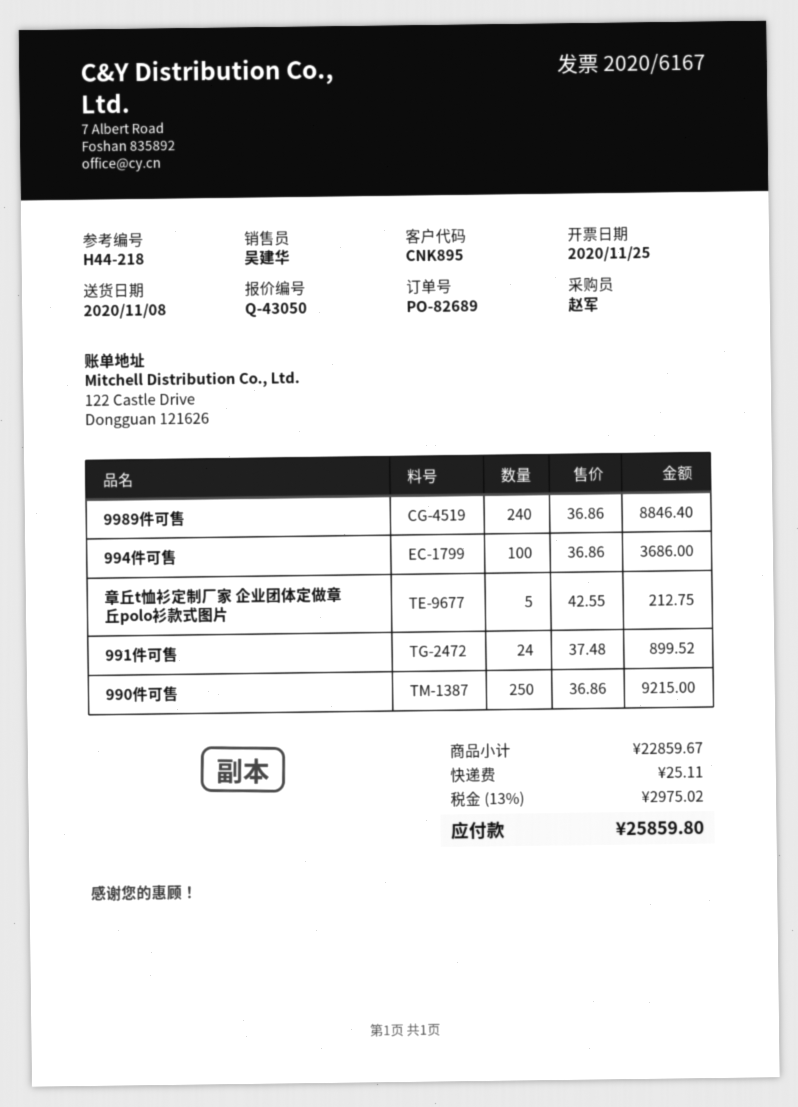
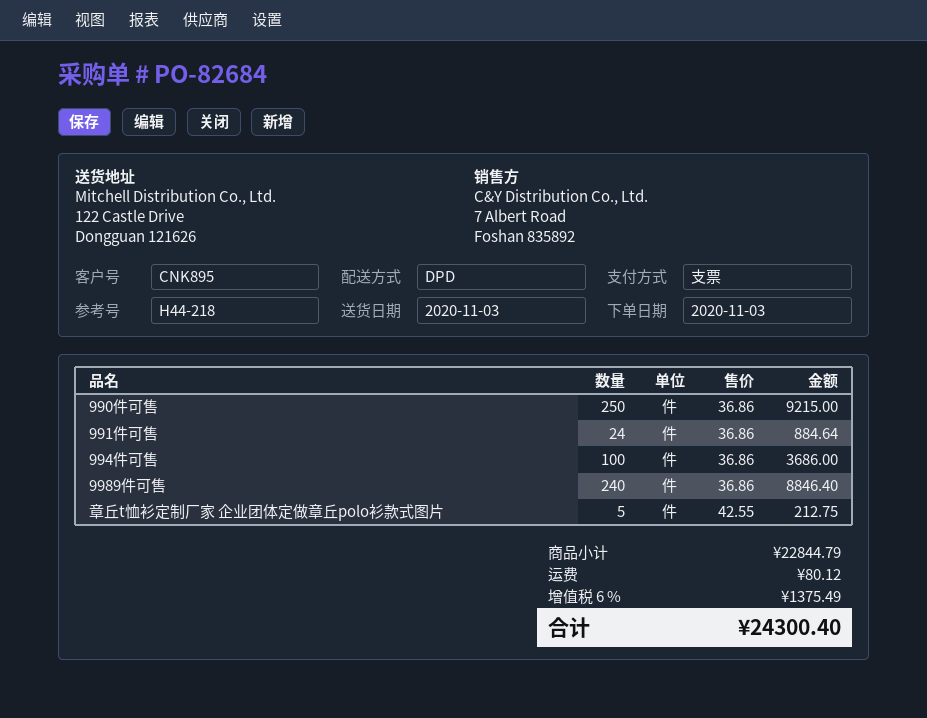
order number: PO-82689 -> PO-82684
delivery date: 2020-11-08 -> 2020-11-03
991件可售: 24 x 37.48 = 899.52 -> 24 x 36.86 = 884.64
subtotal: 22859.67 -> 22844.79
shipping: 25.11 -> 80.12
tax: 13% = 2975.02 -> 6% = 1375.49
total: 25859.80 -> 24300.40

